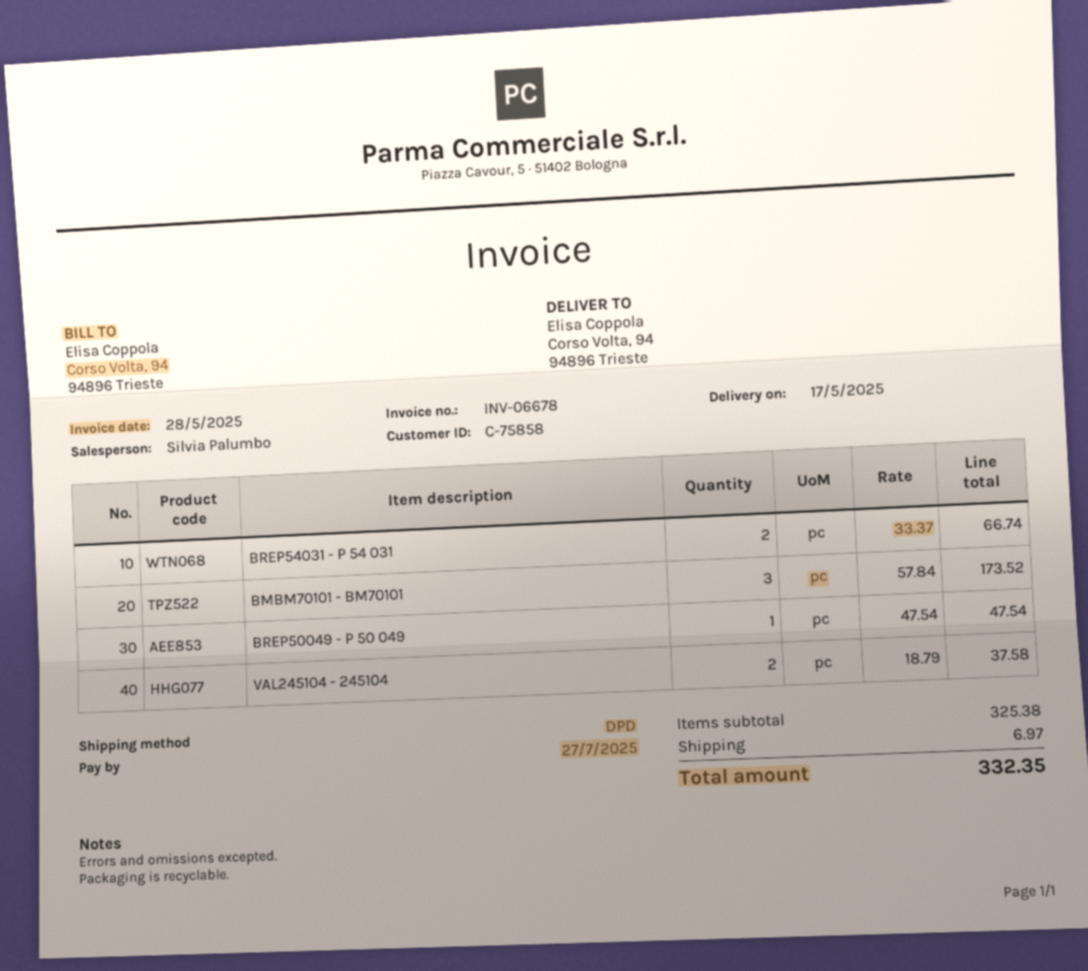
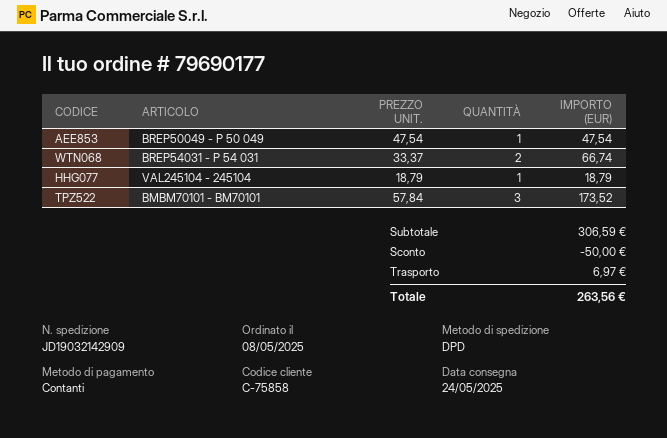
delivery date: 2025-05-17 -> 2025-05-24
VAL245104 - 245104: 2 x 18.79 = 37.58 -> 1 x 18.79 = 18.79
subtotal: 325.38 -> 306.59
discount: none -> 50.00
total: 332.35 -> 263.56

